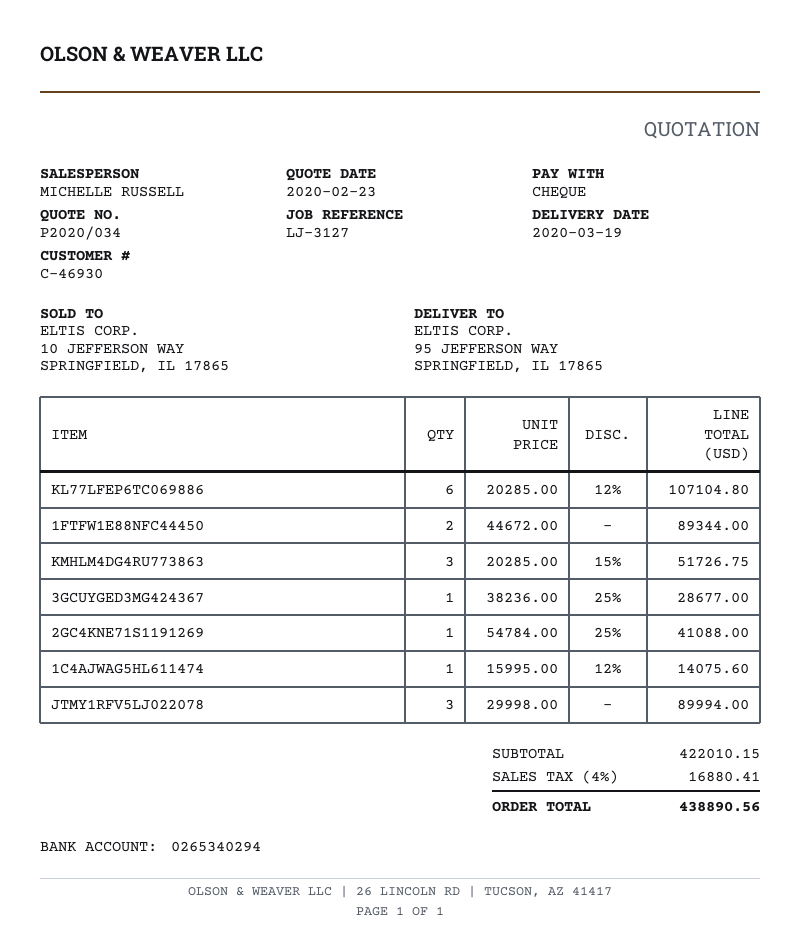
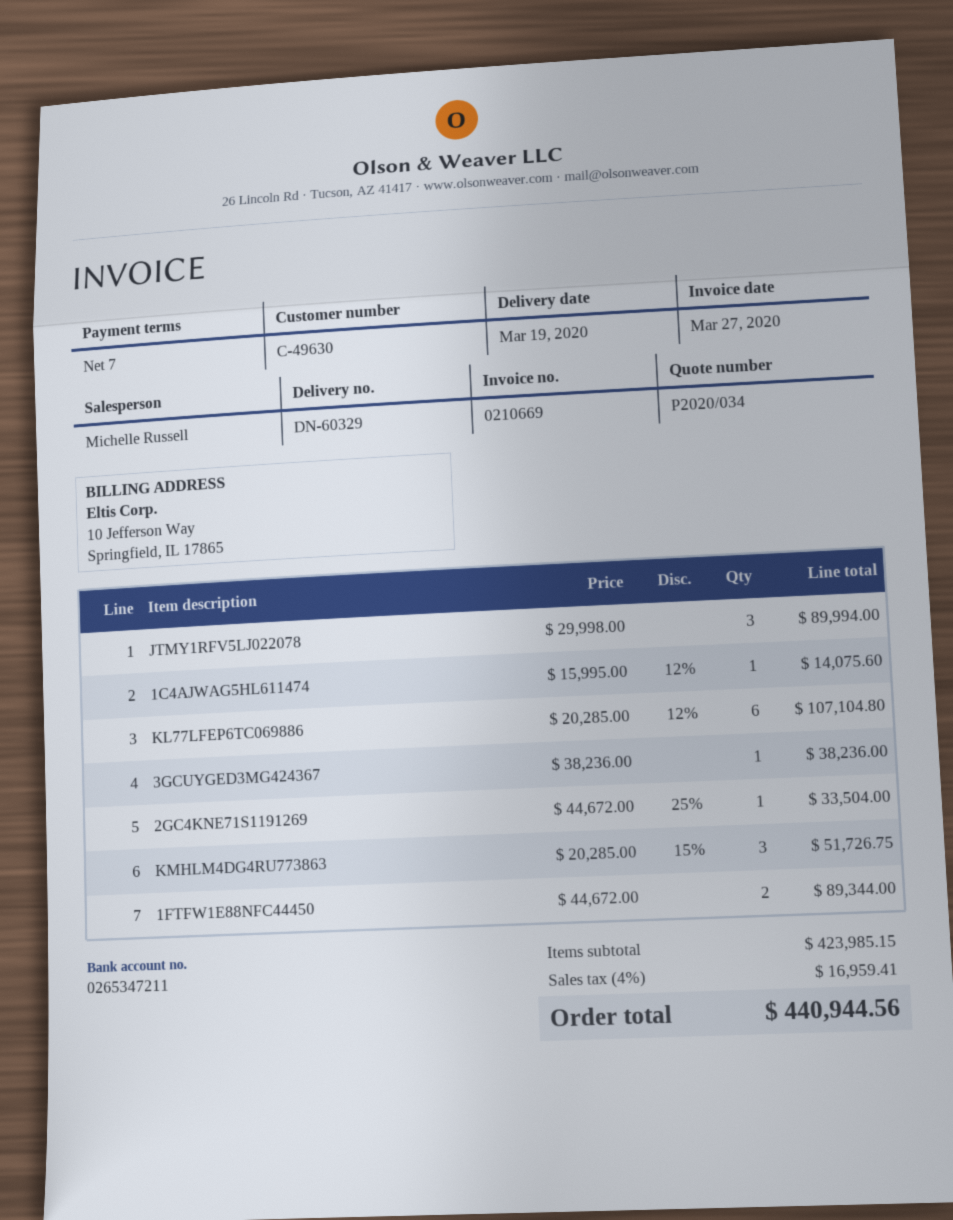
customer number: C-46930 -> C-49630
bank account: 0265340294 -> 0265347211
3GCUYGED3MG424367: 1 x 38236.00 - 25% = 28677.00 -> 1 x 38236.00 = 38236.00
2GC4KNE71S1191269: 1 x 54784.00 - 25% = 41088.00 -> 1 x 44672.00 - 25% = 33504.00
subtotal: 422010.15 -> 423985.15
tax: 4% = 16880.41 -> 4% = 16959.41
total: 438890.56 -> 440944.56

